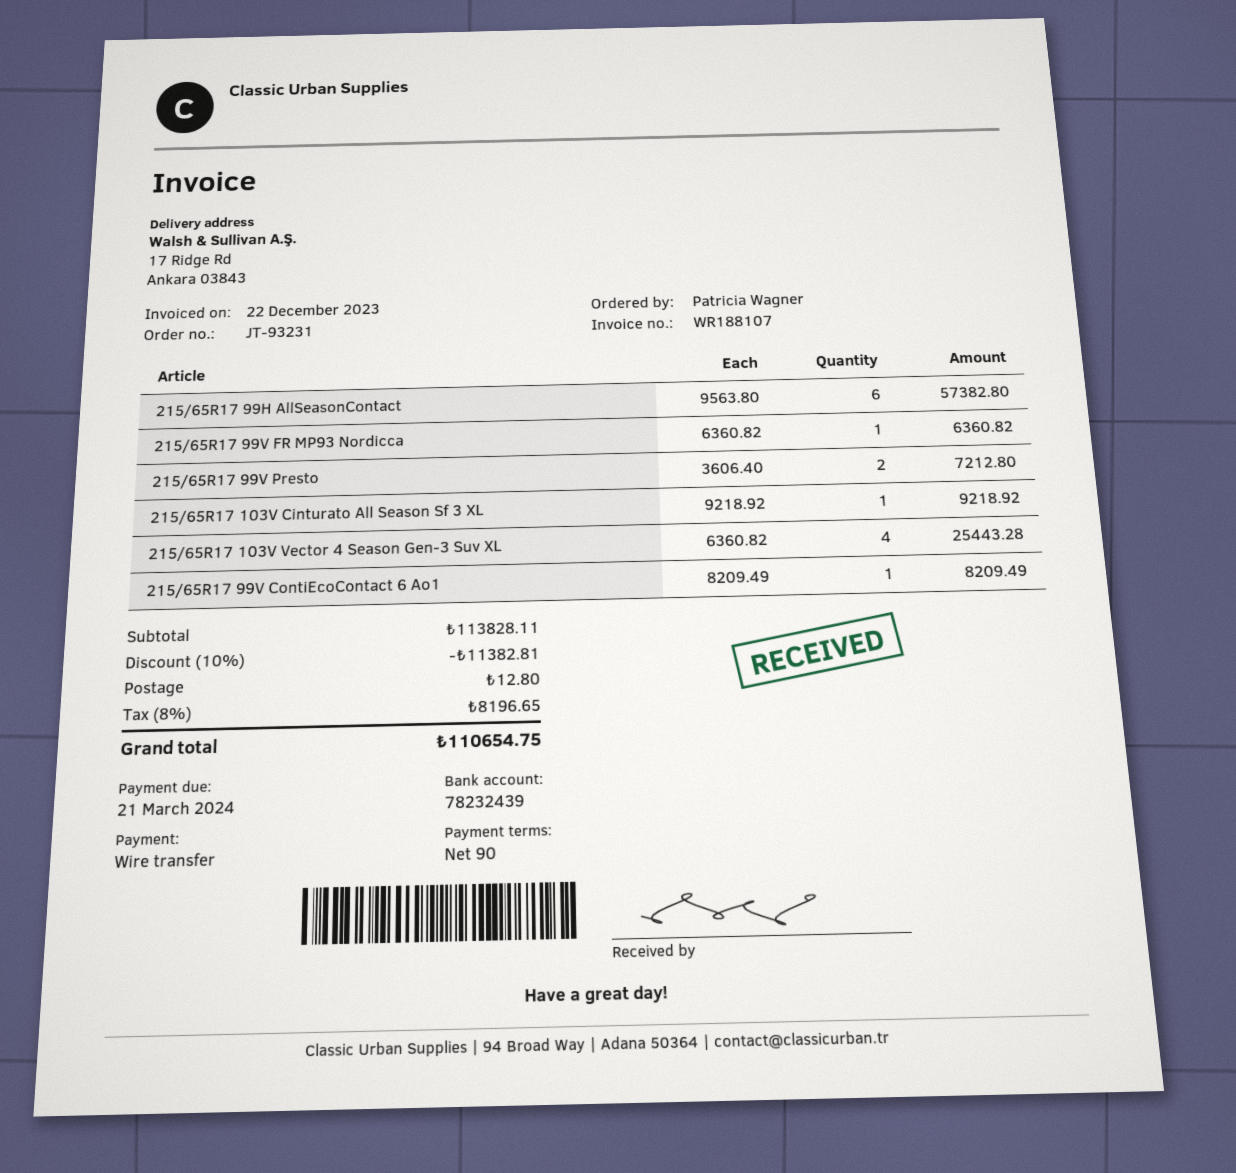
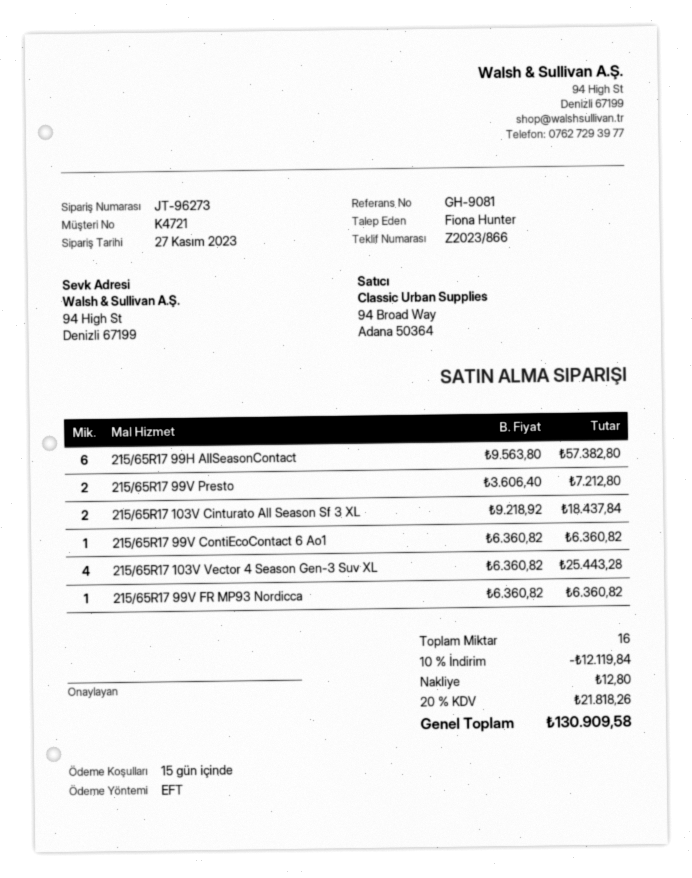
order number: JT-93231 -> JT-96273
payment terms: 90 days -> 15 days
ordered by: Patricia Wagner -> Fiona Hunter
ship to: 17 Ridge Rd, Ankara 03843 -> 94 High St, Denizli 67199
215/65R17 103V Cinturato All Season Sf 3 XL: 1 x 9218.92 = 9218.92 -> 2 x 9218.92 = 18437.84
215/65R17 99V ContiEcoContact 6 Ao1: 1 x 8209.49 = 8209.49 -> 1 x 6360.82 = 6360.82
discount: 10% = 11382.81 -> 10% = 12119.84
tax: 8% = 8196.65 -> 20% = 21818.26
total: 110654.75 -> 130909.58

